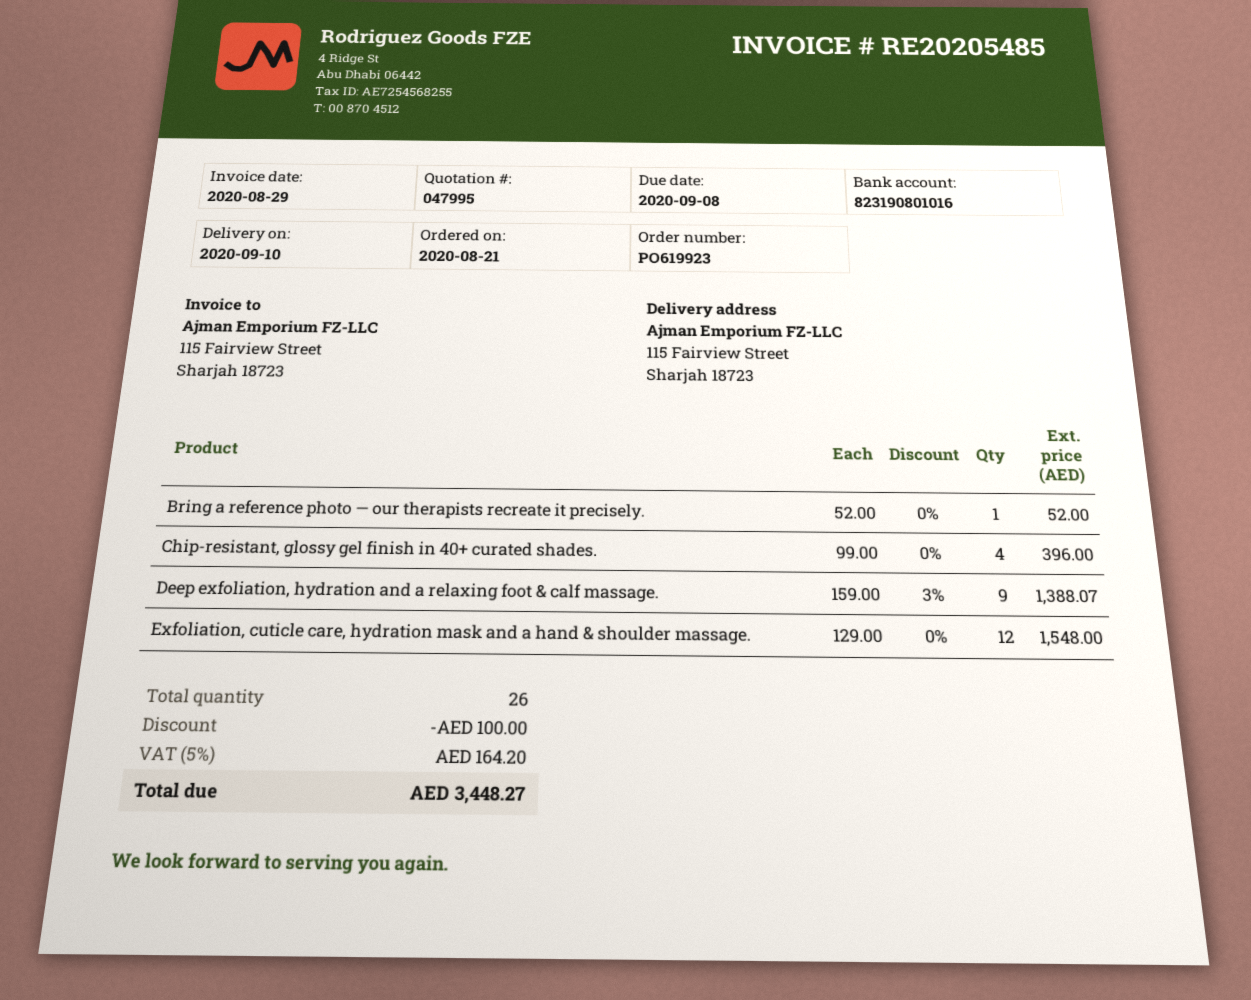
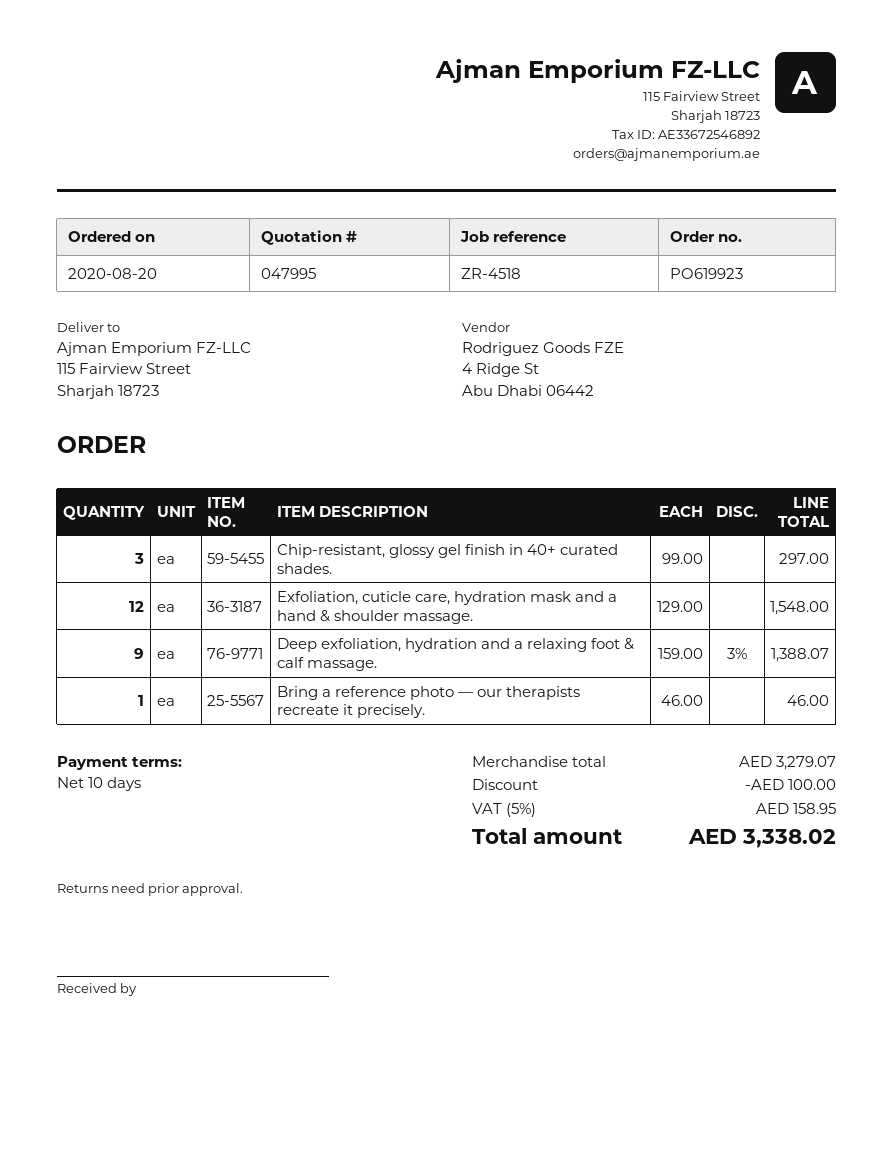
order date: 2020-08-21 -> 2020-08-20
Bring a reference photo — our therapists recreate it precisely.: 1 x 52.00 = 52.00 -> 1 x 46.00 = 46.00
Chip-resistant, glossy gel finish in 40+ curated shades.: 4 x 99.00 = 396.00 -> 3 x 99.00 = 297.00
tax: 5% = 164.20 -> 5% = 158.95
total: 3448.27 -> 3338.02

